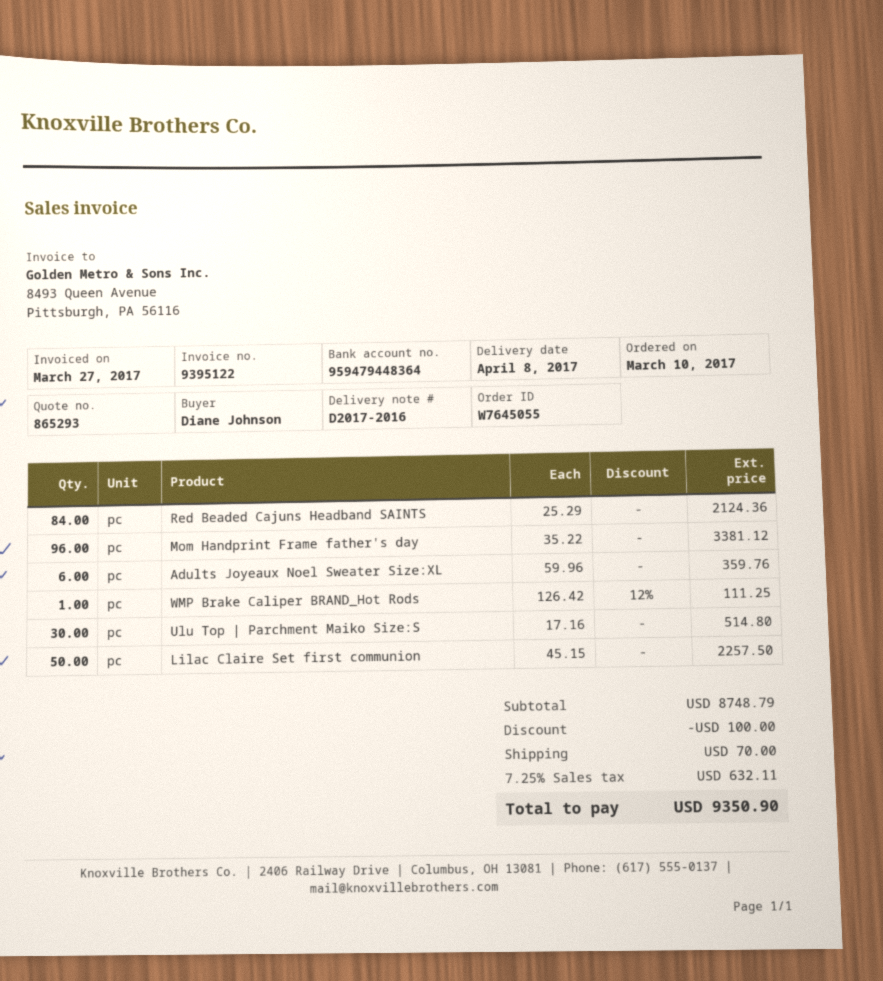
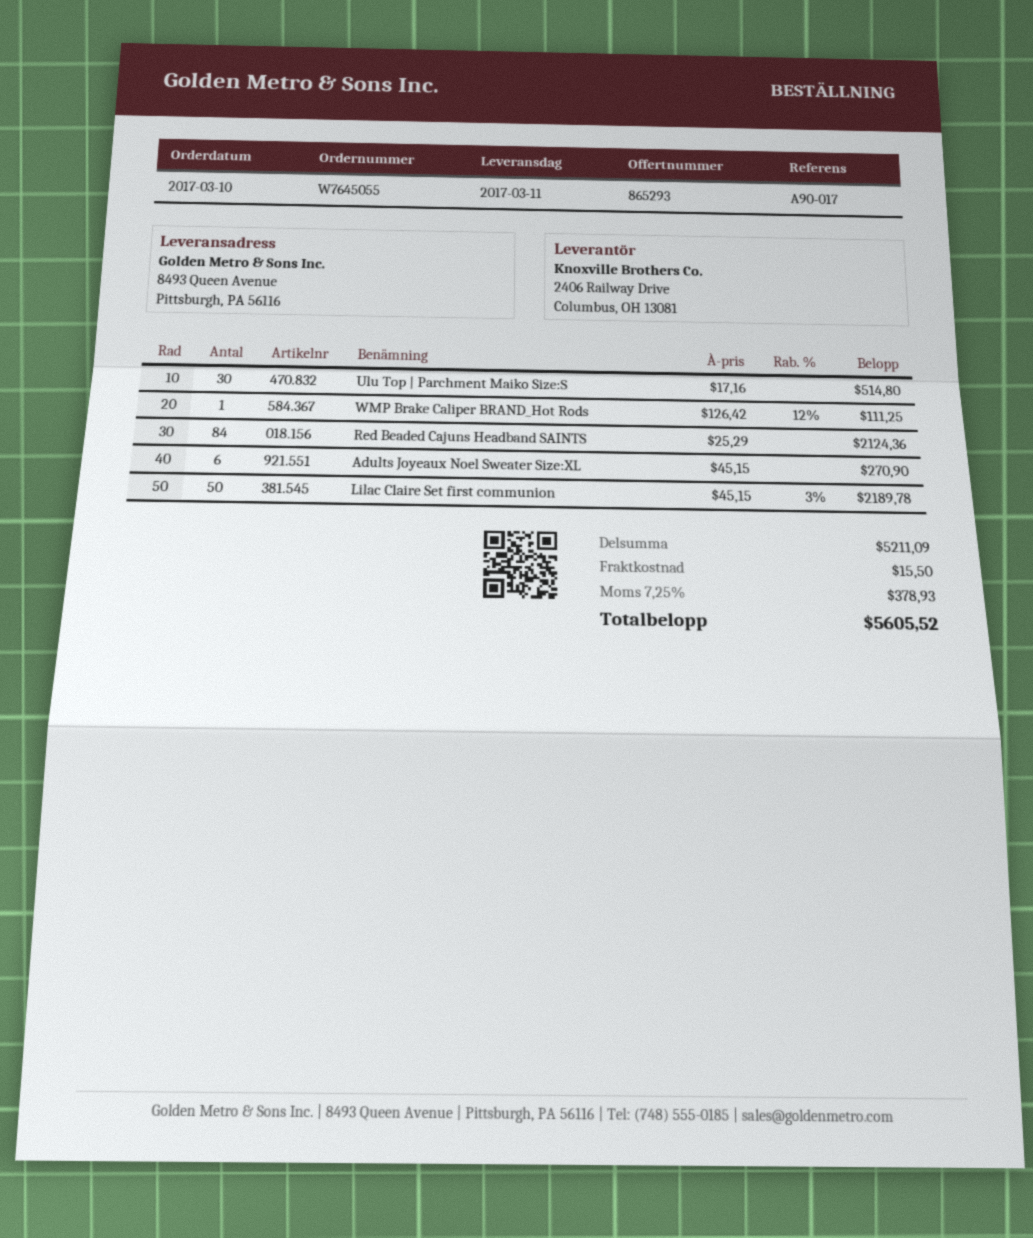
delivery date: 2017-04-08 -> 2017-03-11
Mom Handprint Frame father's day: 96 x 35.22 = 3381.12 -> none
Adults Joyeaux Noel Sweater Size:XL: 6 x 59.96 = 359.76 -> 6 x 45.15 = 270.90
Lilac Claire Set first communion: 50 x 45.15 = 2257.50 -> 50 x 45.15 - 3% = 2189.78
subtotal: 8748.79 -> 5211.09
discount: 100.00 -> none
shipping: 70.00 -> 15.50
tax: 7.25% = 632.11 -> 7.25% = 378.93
total: 9350.90 -> 5605.52

